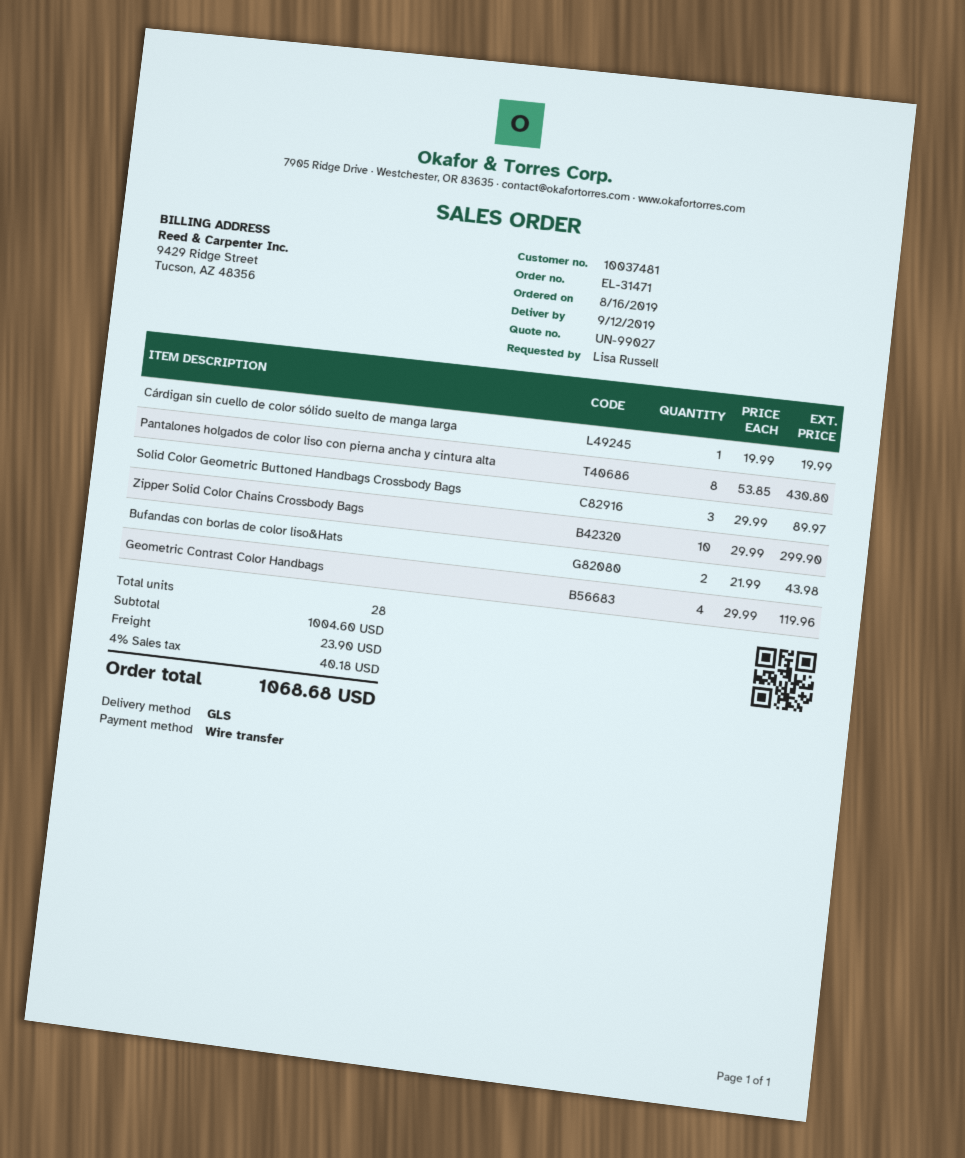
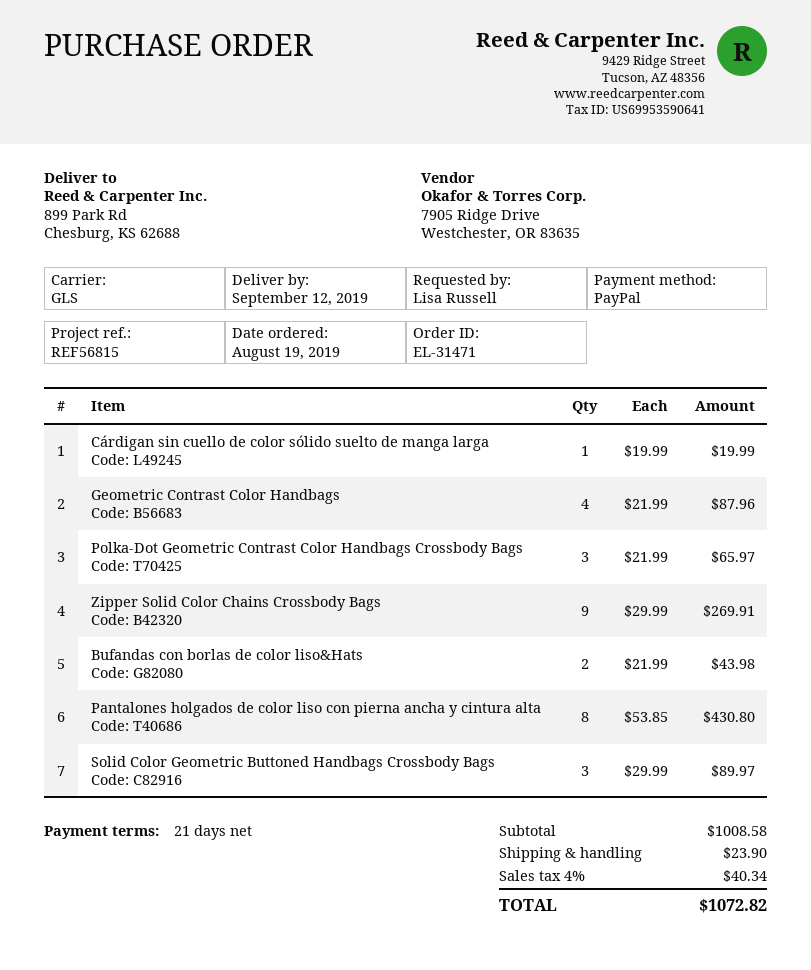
order date: 2019-08-16 -> 2019-08-19
payment method: bank transfer -> PayPal
Zipper Solid Color Chains Crossbody Bags: 10 x 29.99 = 299.90 -> 9 x 29.99 = 269.91
Geometric Contrast Color Handbags: 4 x 29.99 = 119.96 -> 4 x 21.99 = 87.96
Polka-Dot Geometric Contrast Color Handbags Crossbody Bags: none -> 3 x 21.99 = 65.97
subtotal: 1004.60 -> 1008.58
tax: 4% = 40.18 -> 4% = 40.34
total: 1068.68 -> 1072.82

